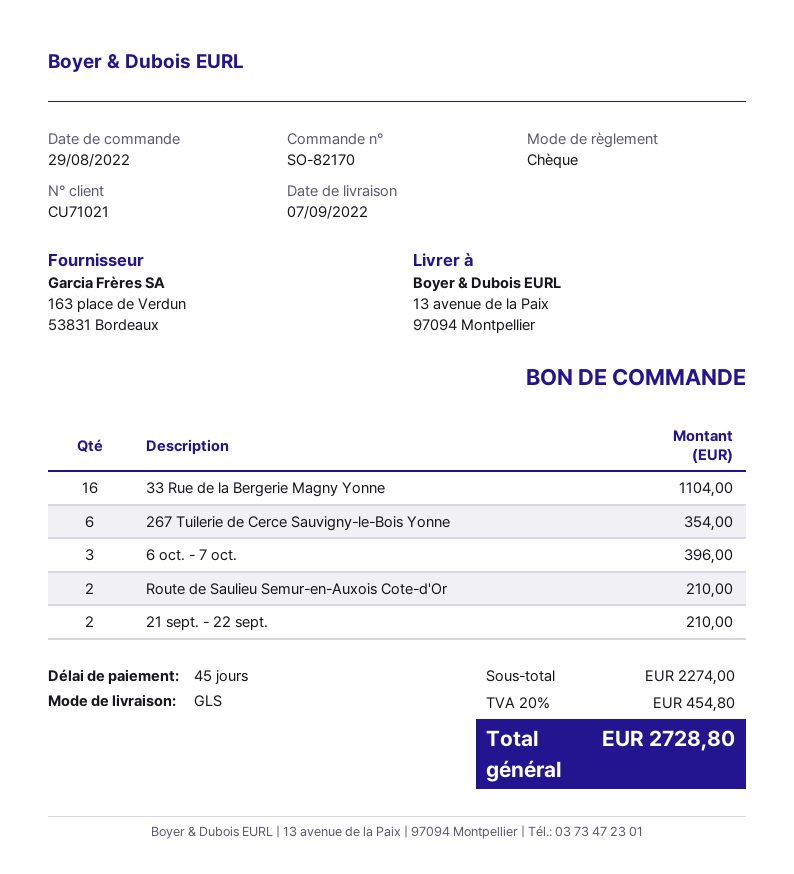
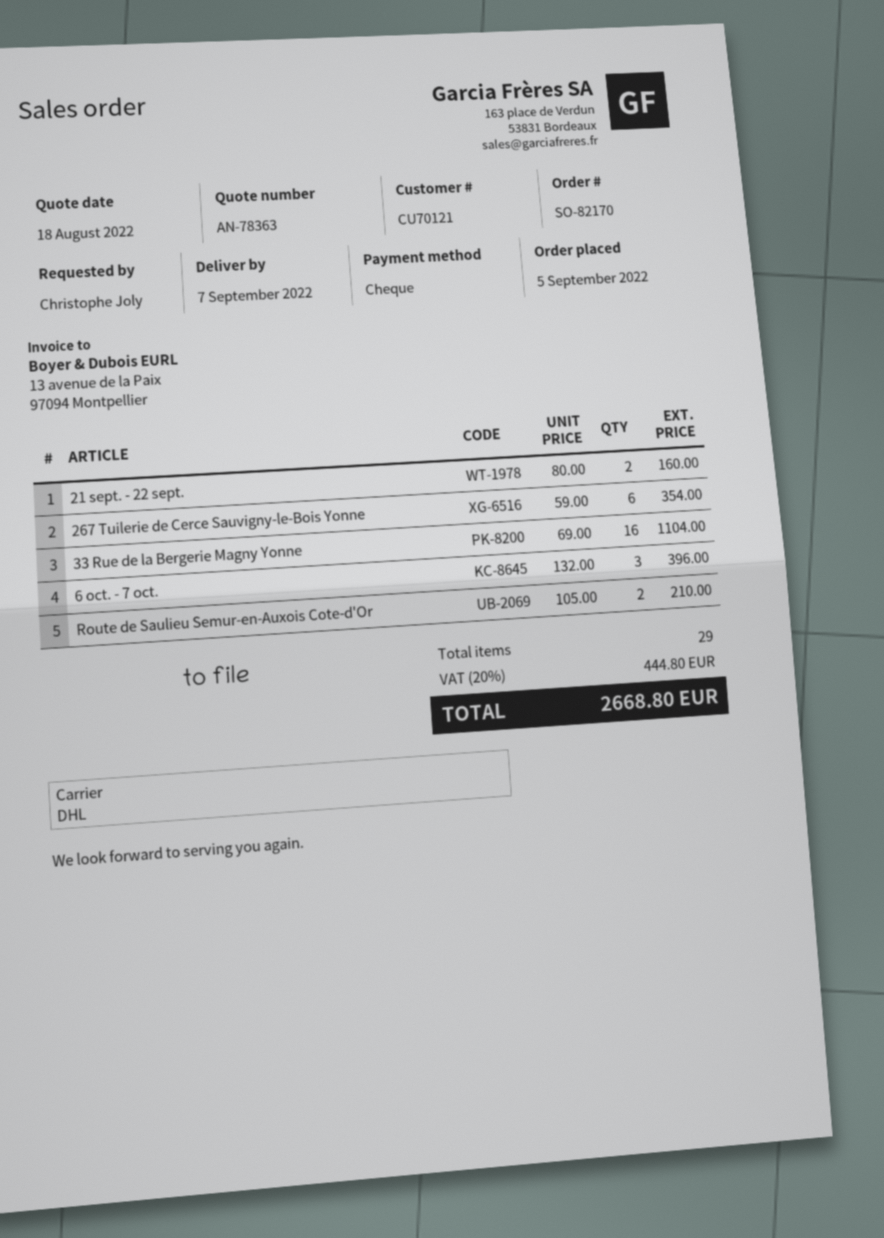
order date: 2022-08-29 -> 2022-09-05
customer number: CU71021 -> CU70121
shipping method: GLS -> DHL
21 sept. - 22 sept.: 2 for 210.00 -> 2 for 160.00
tax: 20% = 454.80 -> 20% = 444.80
total: 2728.80 -> 2668.80

